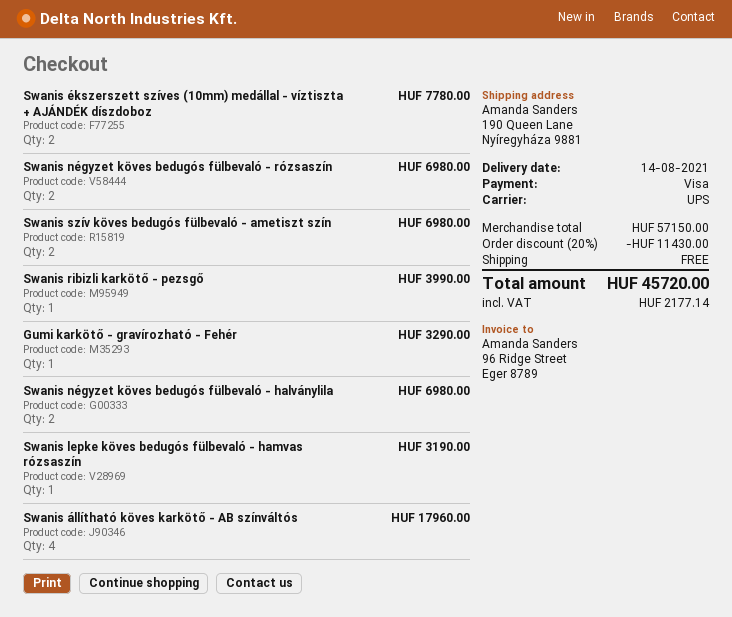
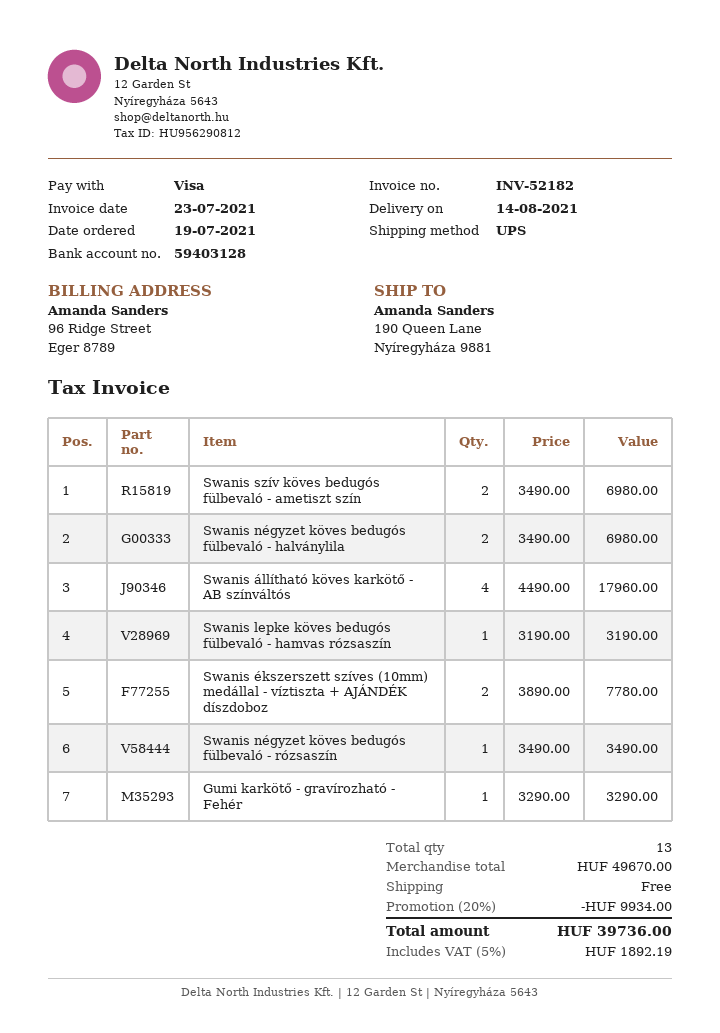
Swanis négyzet köves bedugós fülbevaló - rózsaszín: 2 for 6980.00 -> 1 for 3490.00
Swanis ribizli karkötő - pezsgő: 1 for 3990.00 -> none
subtotal: 57150.00 -> 49670.00
discount: 20% = 11430.00 -> 20% = 9934.00
tax: 2177.14 -> 1892.19
total: 45720.00 -> 39736.00

